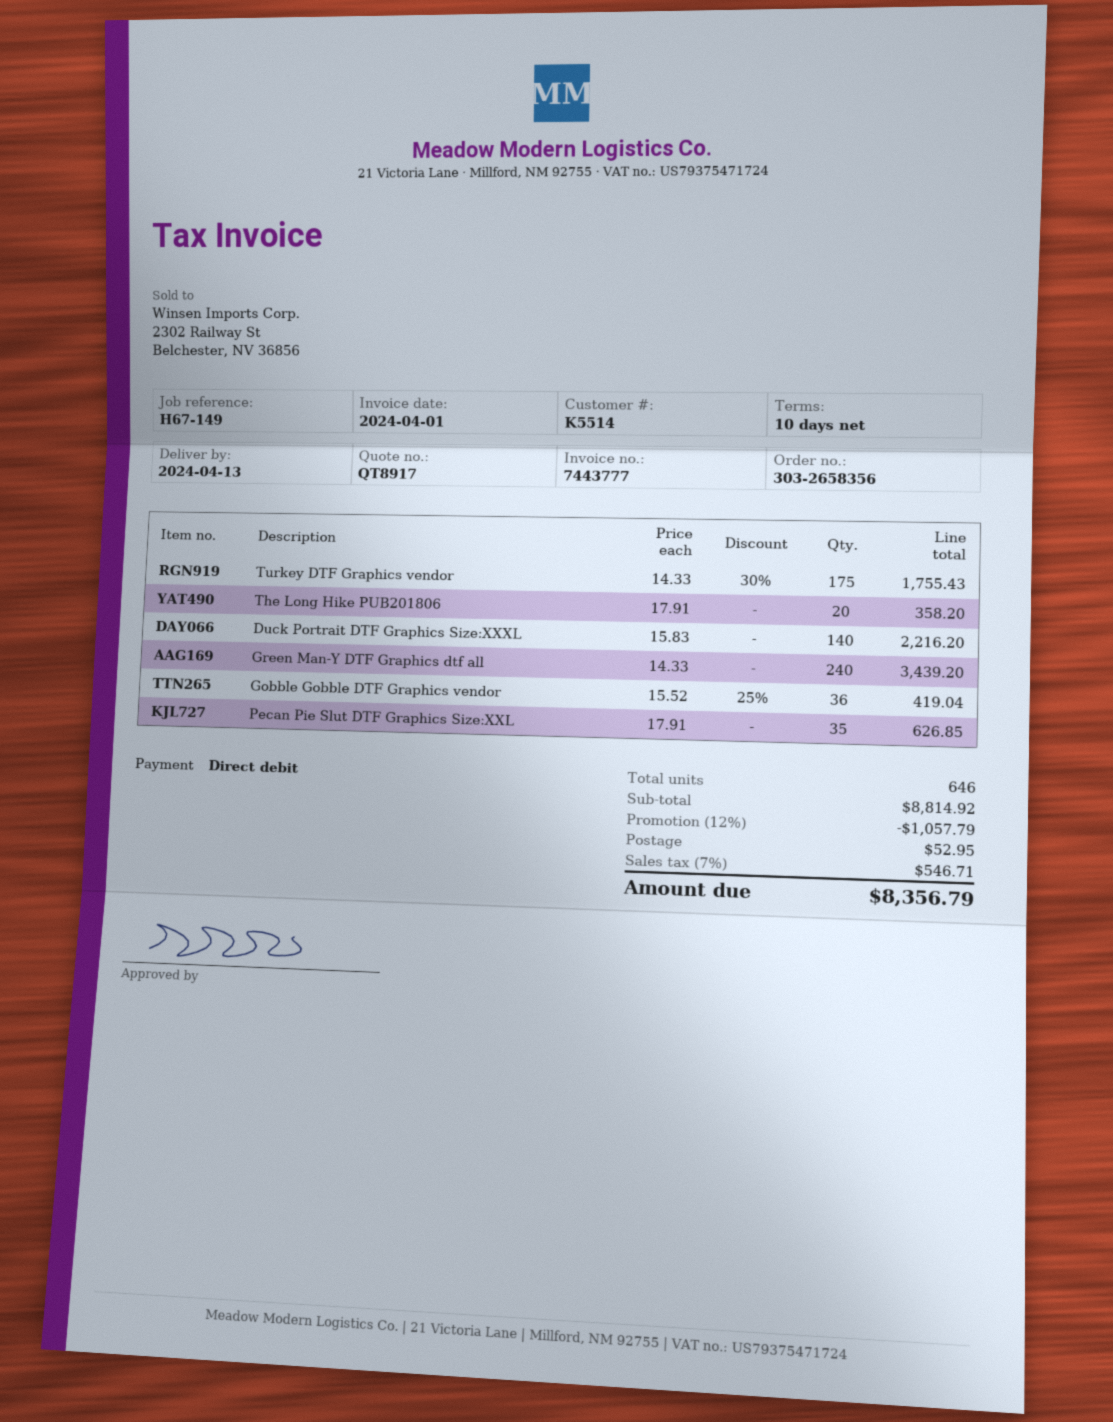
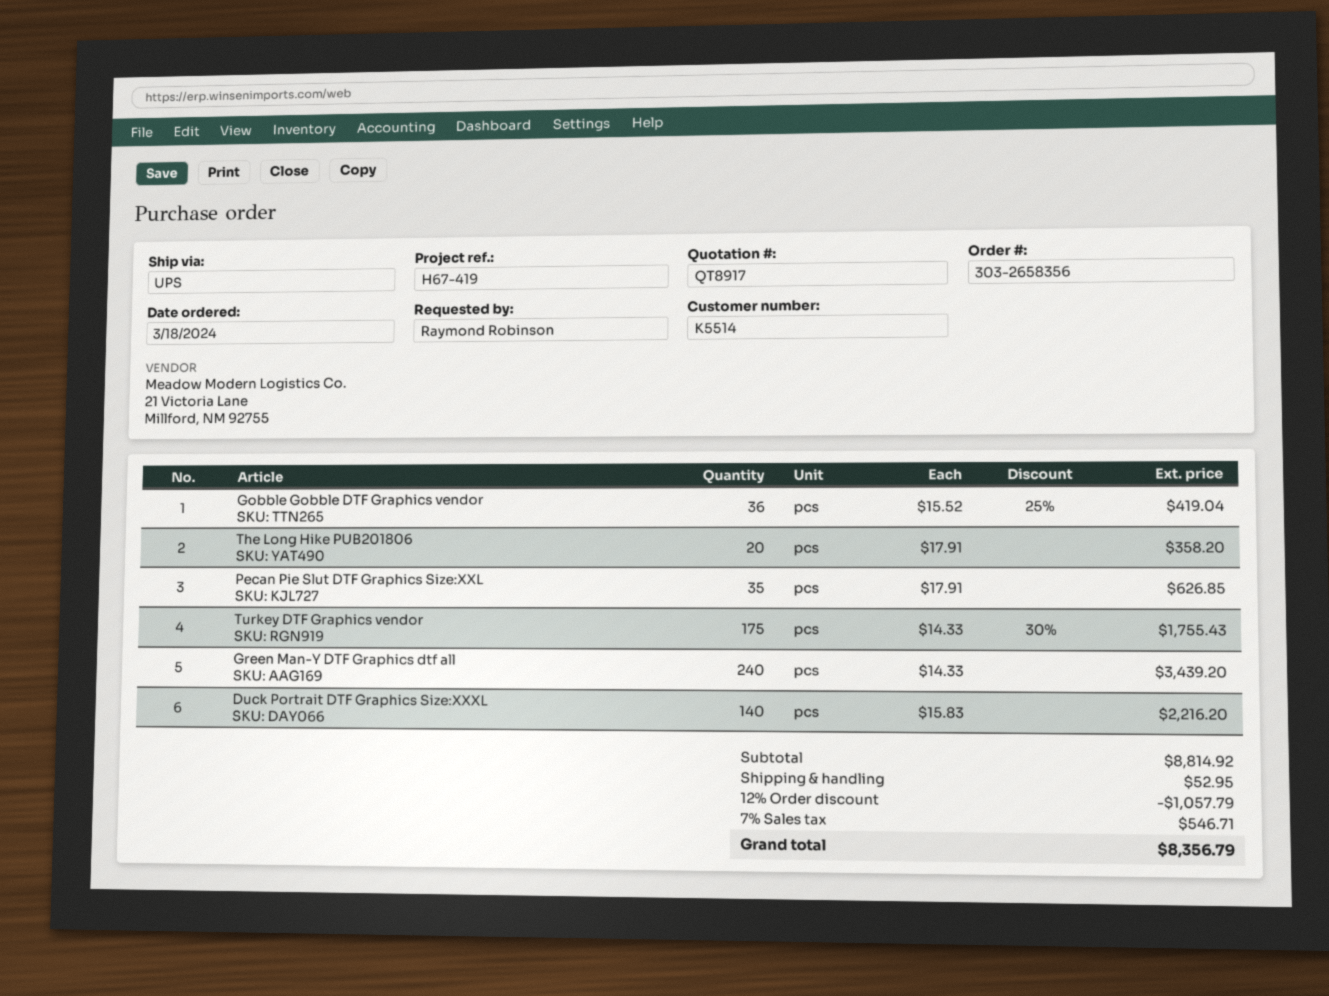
reference: H67-149 -> H67-419

